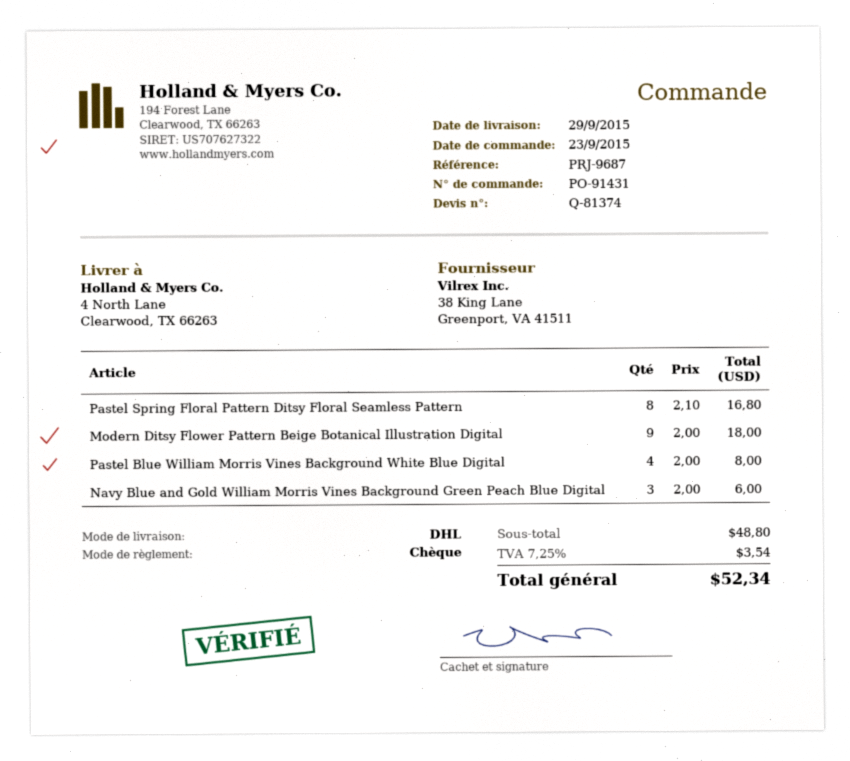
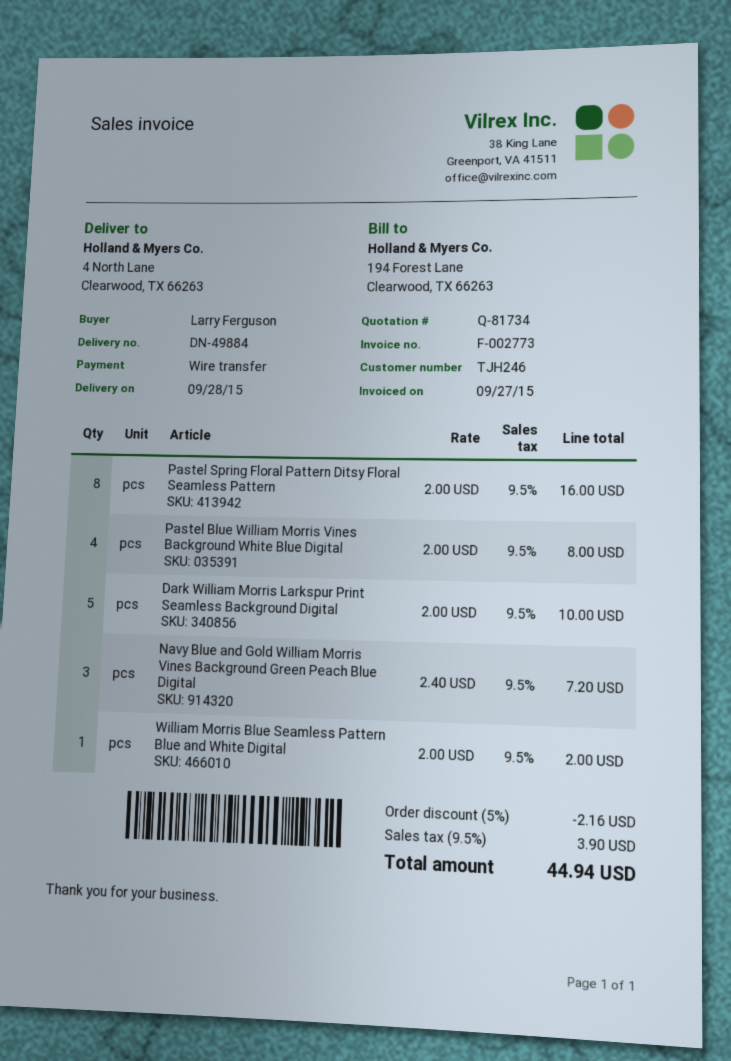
quote number: Q-81374 -> Q-81734
delivery date: 2015-09-29 -> 2015-09-28
payment method: cheque -> bank transfer
Pastel Spring Floral Pattern Ditsy Floral Seamless Pattern: 8 x 2.10 = 16.80 -> 8 x 2.00 = 16.00
Modern Ditsy Flower Pattern Beige Botanical Illustration Digital: 9 x 2.00 = 18.00 -> none
Navy Blue and Gold William Morris Vines Background Green Peach Blue Digital: 3 x 2.00 = 6.00 -> 3 x 2.40 = 7.20
Dark William Morris Larkspur Print Seamless Background Digital: none -> 5 x 2.00 = 10.00
William Morris Blue Seamless Pattern Blue and White Digital: none -> 1 x 2.00 = 2.00
discount: none -> 5% = 2.16
tax: 7.25% = 3.54 -> 9.5% = 3.90
total: 52.34 -> 44.94

